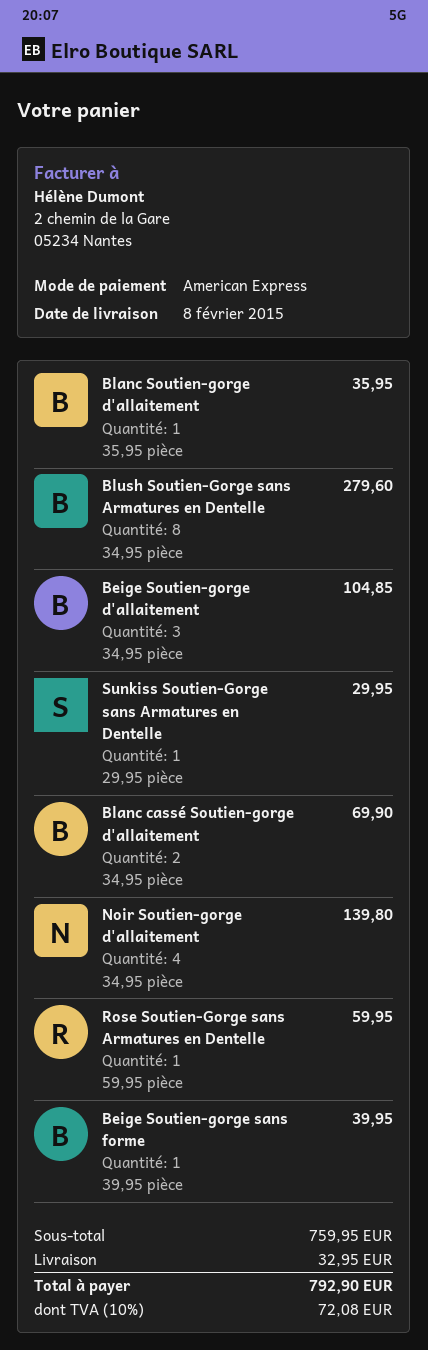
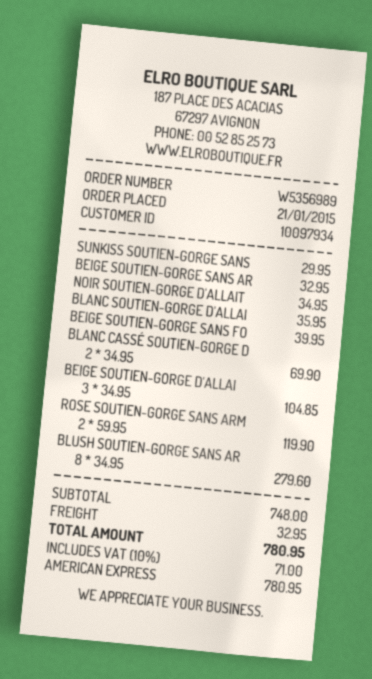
Noir Soutien-gorge d'allaitement: 4 x 34.95 = 139.80 -> 1 x 34.95 = 34.95
Rose Soutien-Gorge sans Armatures en Dentelle: 1 x 59.95 = 59.95 -> 2 x 59.95 = 119.90
BEIGE SOUTIEN-GORGE SANS AR: none -> 1 x 32.95 = 32.95
subtotal: 759.95 -> 748.00
tax: 10% = 72.08 -> 10% = 71.00
total: 792.90 -> 780.95

